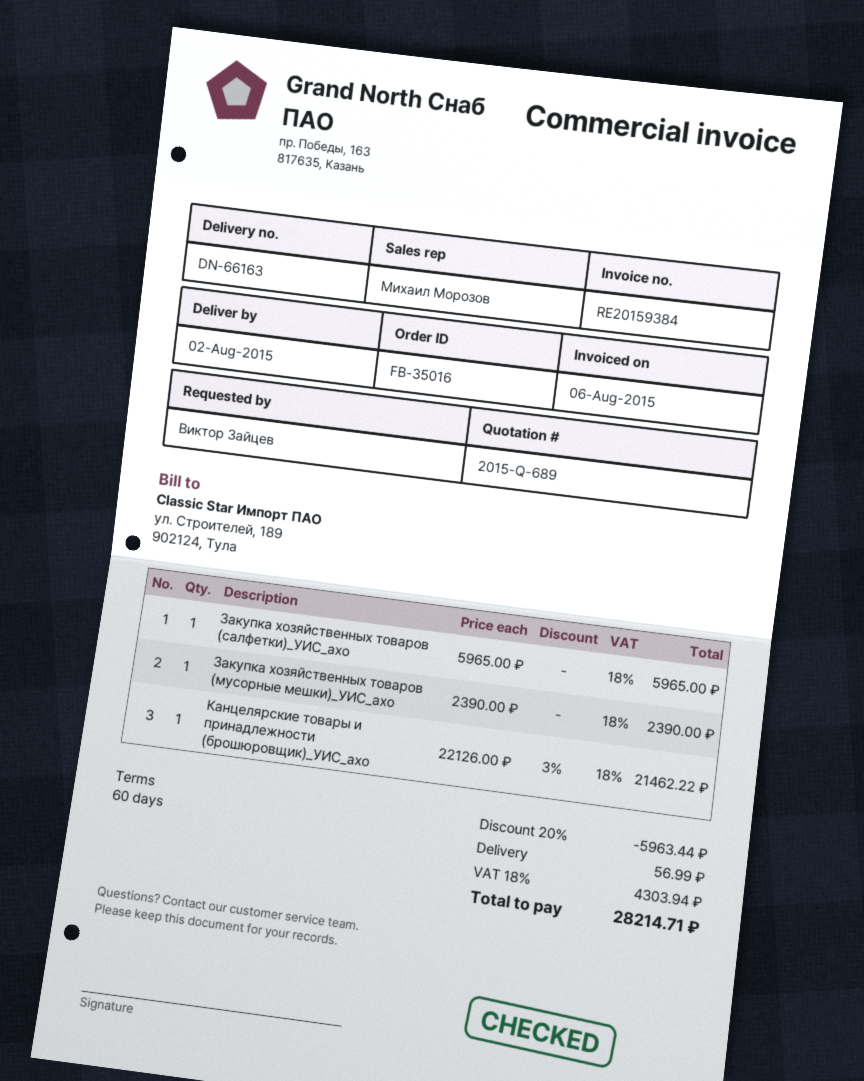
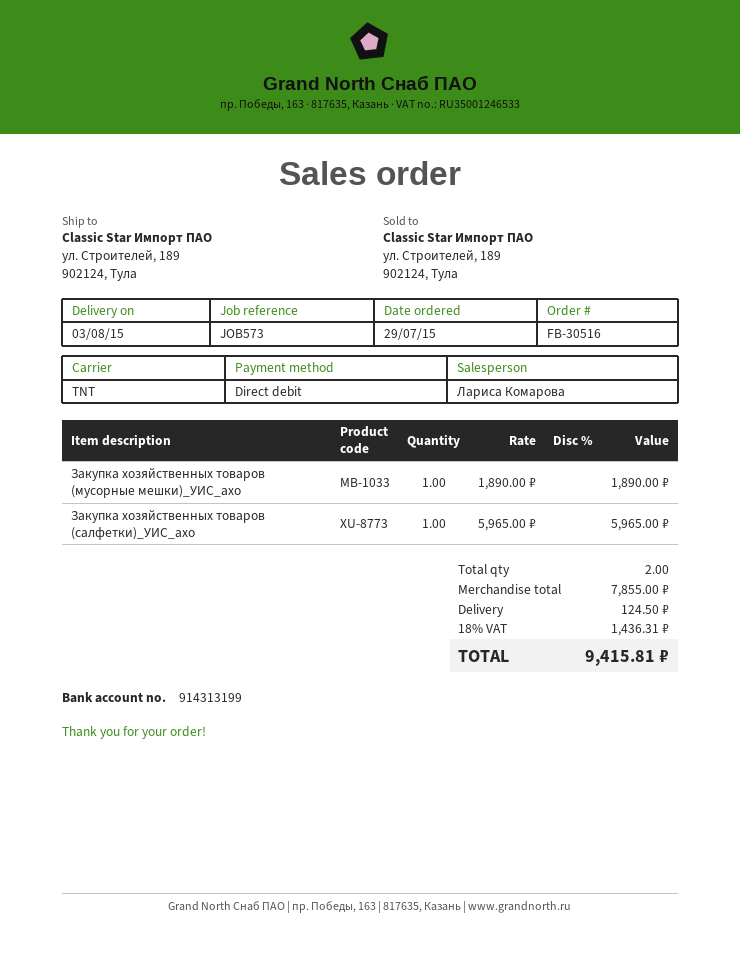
order number: FB-35016 -> FB-30516
delivery date: 2015-08-02 -> 2015-08-03
sales rep: Михаил Морозов -> Лариса Комарова
Закупка хозяйственных товаров (мусорные мешки)_УИС_ахо: 1 x 2390.00 = 2390.00 -> 1 x 1890.00 = 1890.00
Канцелярские товары и принадлежности (брошюровщик)_УИС_ахо: 1 x 22126.00 - 3% = 21462.22 -> none
discount: 20% = 5963.44 -> none
shipping: 56.99 -> 124.50
tax: 18% = 4303.94 -> 18% = 1436.31
total: 28214.71 -> 9415.81

